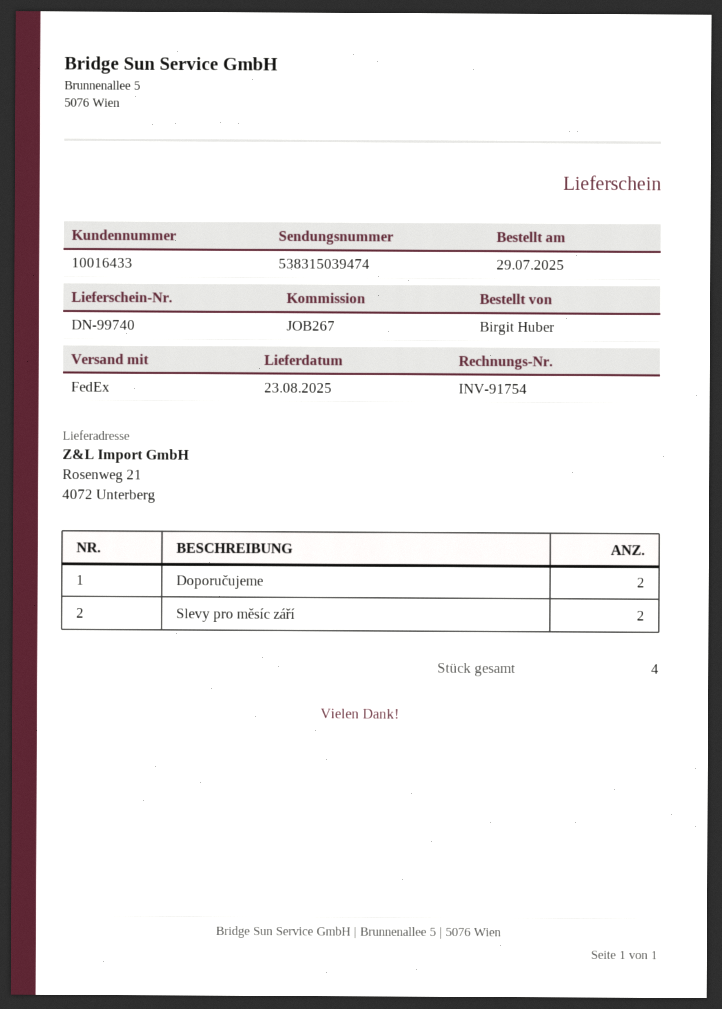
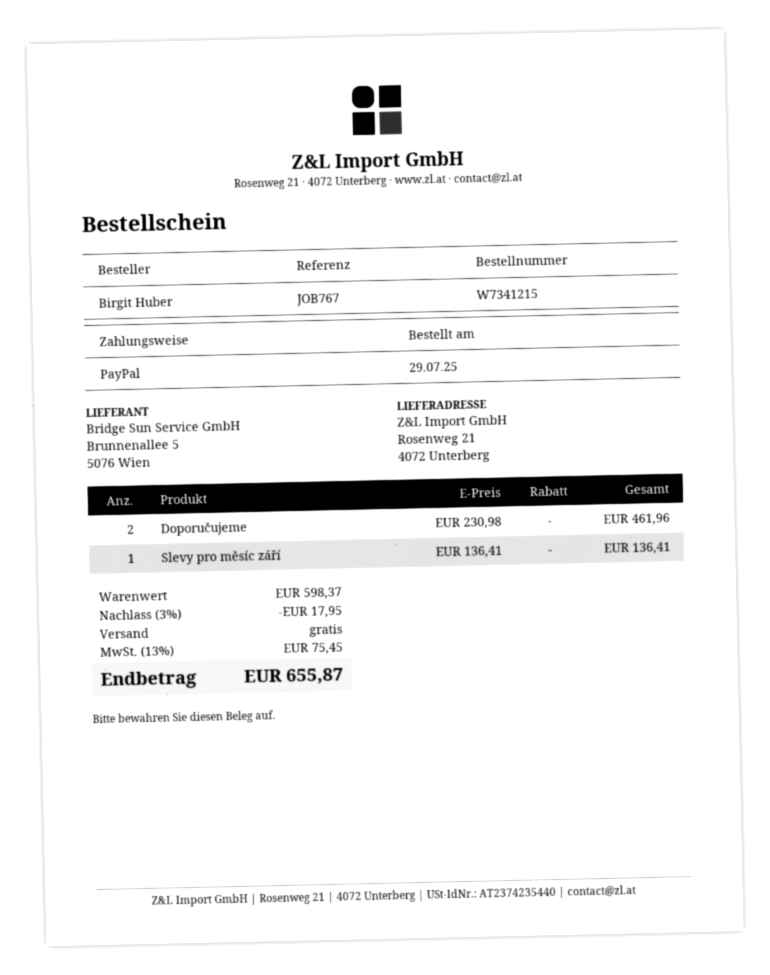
reference: JOB267 -> JOB767
Slevy pro měsíc září: 2 -> 1

